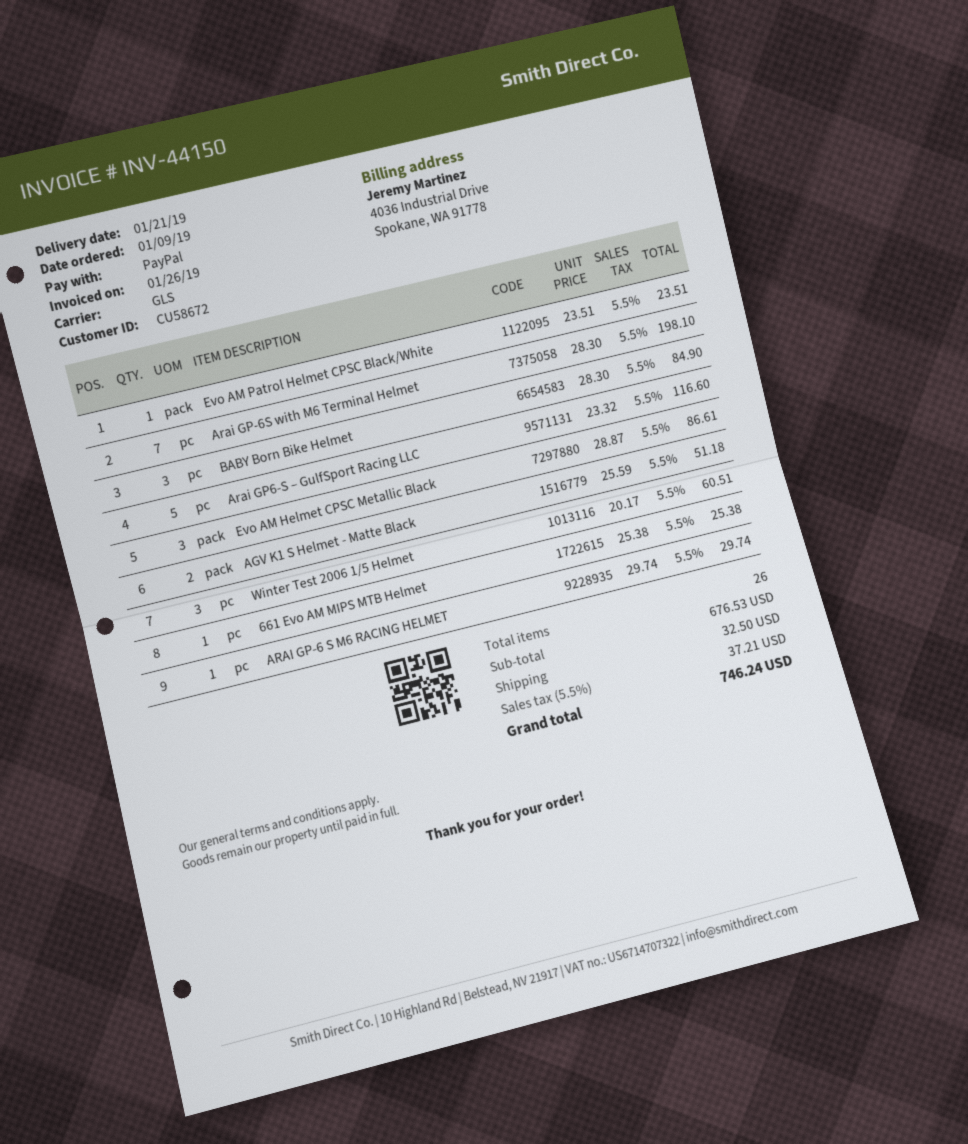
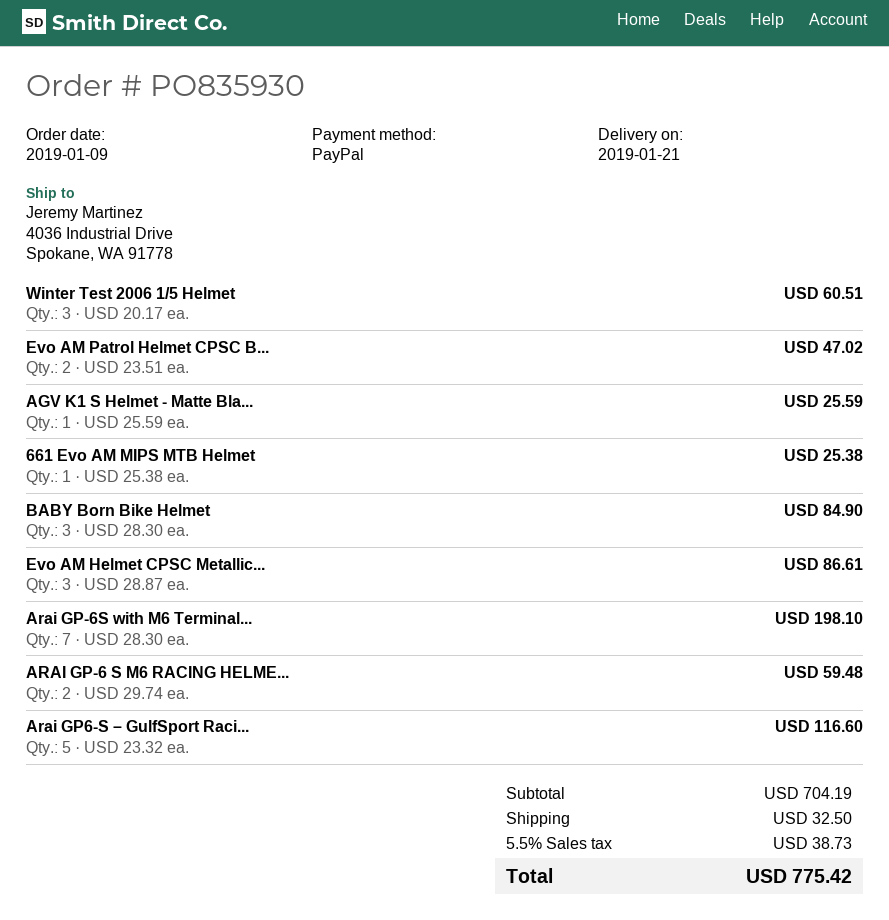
Evo AM Patrol Helmet CPSC Black/White: 1 x 23.51 = 23.51 -> 2 x 23.51 = 47.02
AGV K1 S Helmet - Matte Black: 2 x 25.59 = 51.18 -> 1 x 25.59 = 25.59
ARAI GP-6 S M6 RACING HELMET: 1 x 29.74 = 29.74 -> 2 x 29.74 = 59.48
subtotal: 676.53 -> 704.19
tax: 5.5% = 37.21 -> 5.5% = 38.73
total: 746.24 -> 775.42

